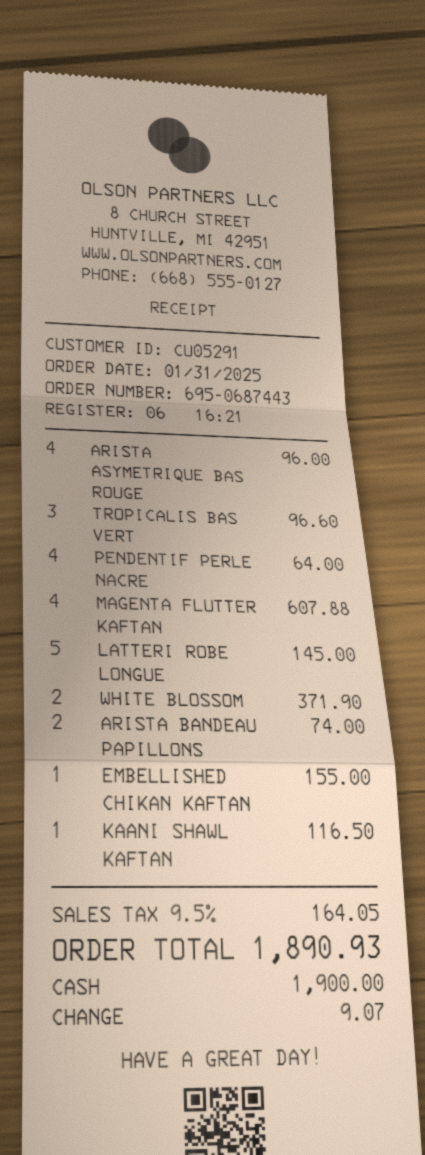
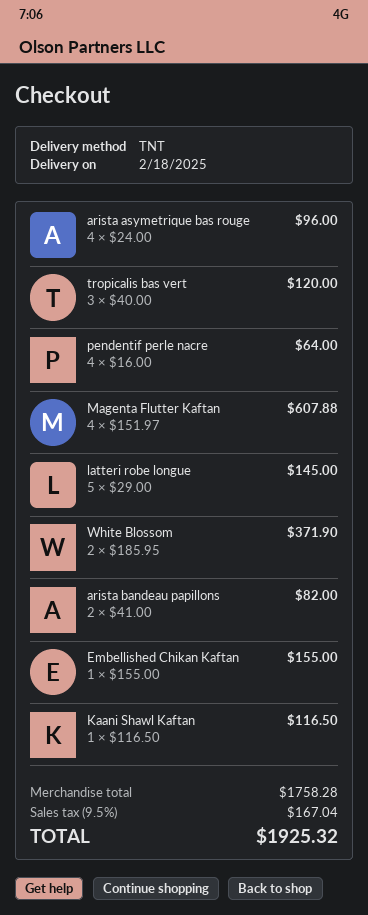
TROPICALIS BAS VERT: 3 for 96.60 -> 3 for 120.00
ARISTA BANDEAU PAPILLONS: 2 for 74.00 -> 2 for 82.00
tax: 9.5% = 164.05 -> 9.5% = 167.04
total: 1890.93 -> 1925.32

